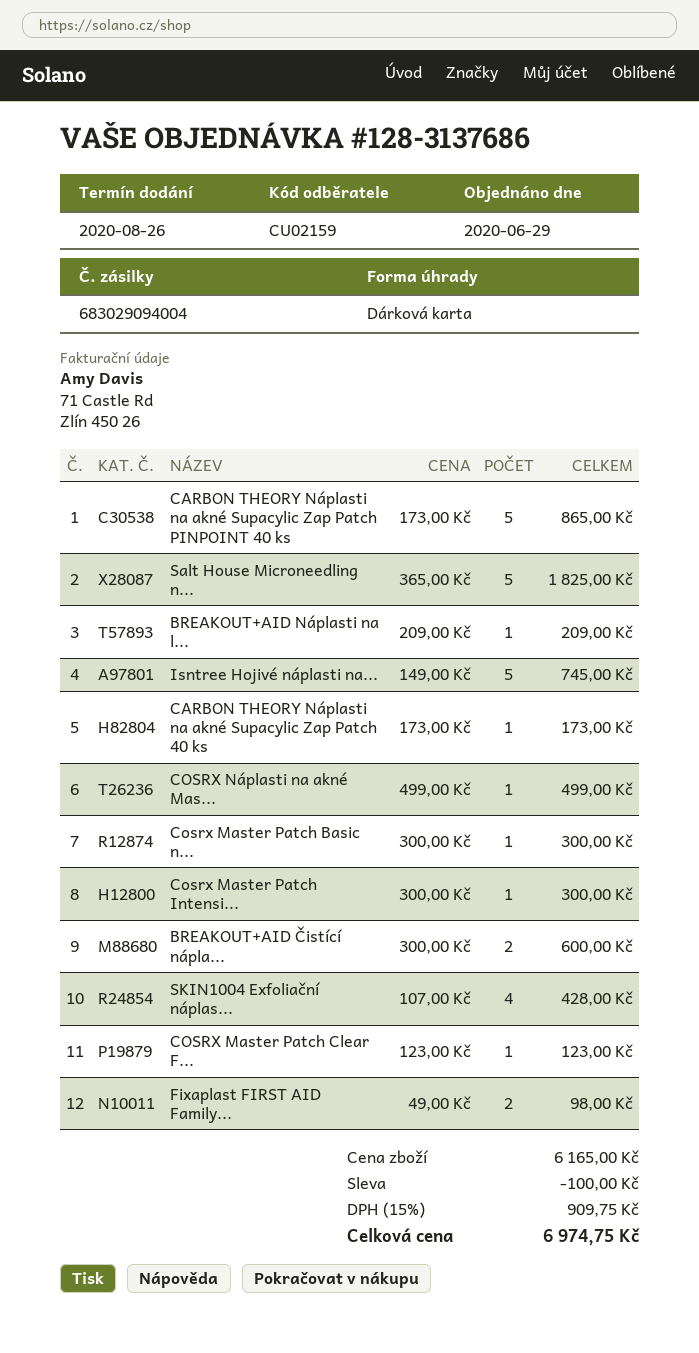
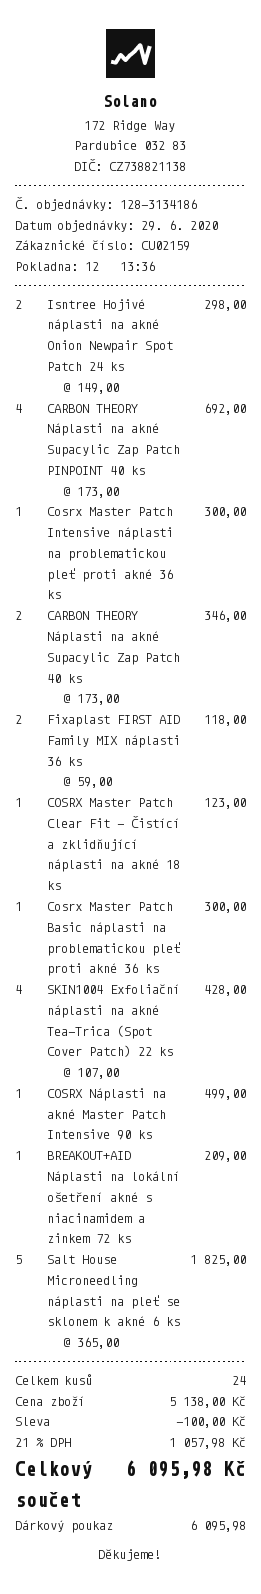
order number: 128-3137686 -> 128-3134186
CARBON THEORY Náplasti na akné Supacylic Zap Patch PINPOINT 40 ks: 5 x 173.00 = 865.00 -> 4 x 173.00 = 692.00
Isntree Hojivé náplasti na...: 5 x 149.00 = 745.00 -> 2 x 149.00 = 298.00
CARBON THEORY Náplasti na akné Supacylic Zap Patch 40 ks: 1 x 173.00 = 173.00 -> 2 x 173.00 = 346.00
BREAKOUT+AID Čistící nápla...: 2 x 300.00 = 600.00 -> none
Fixaplast FIRST AID Family...: 2 x 49.00 = 98.00 -> 2 x 59.00 = 118.00
subtotal: 6165.00 -> 5138.00
tax: 15% = 909.75 -> 21% = 1057.98
total: 6974.75 -> 6095.98

